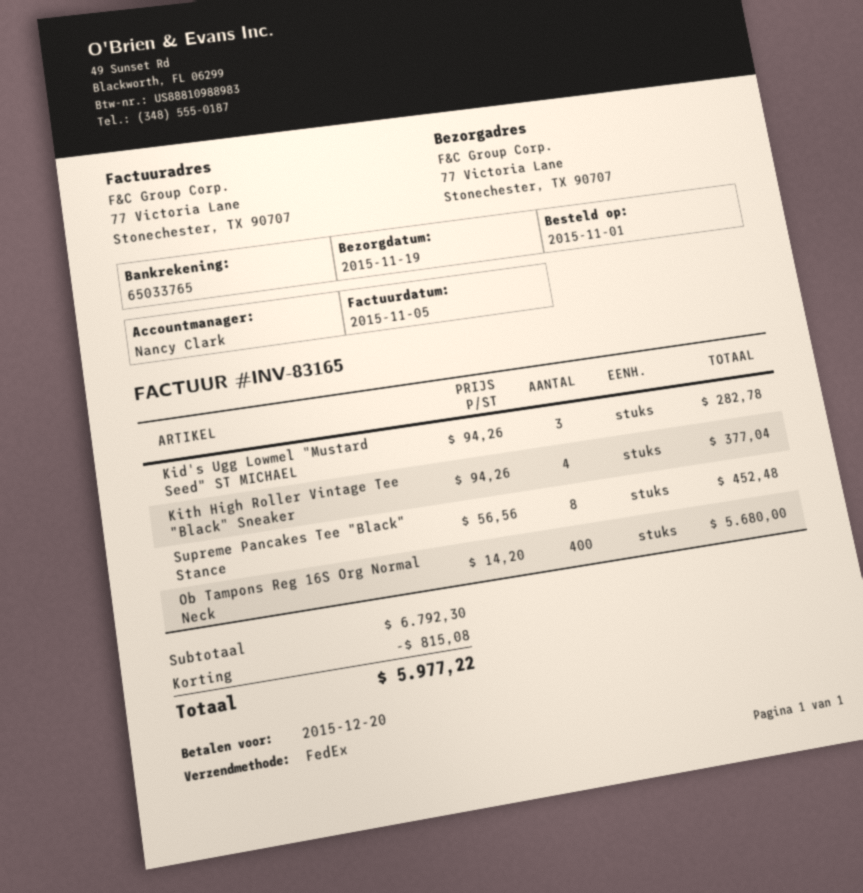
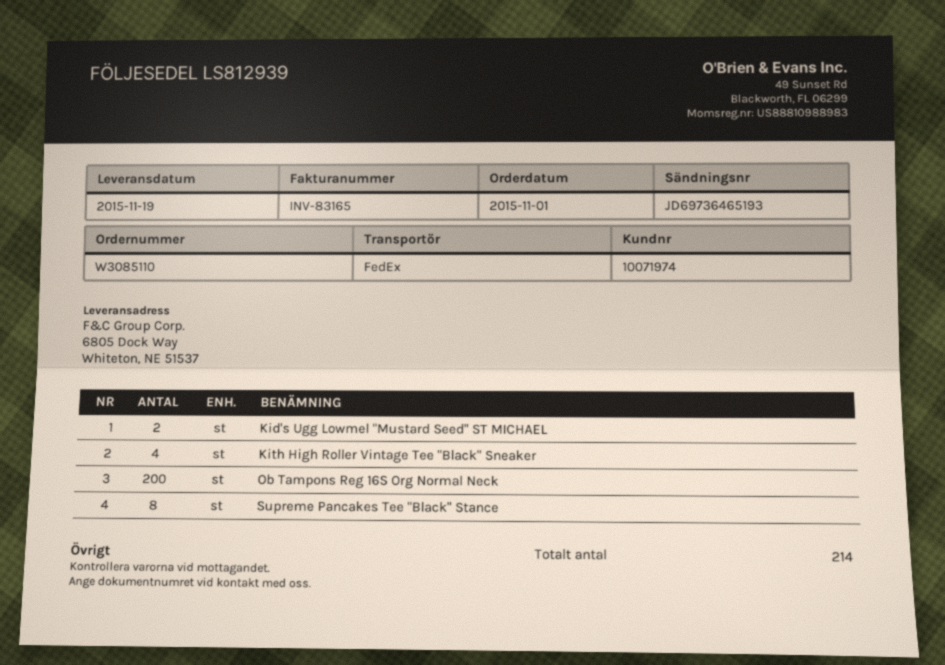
ship to: 77 Victoria Lane, Stonechester, TX 90707 -> 6805 Dock Way, Whiteton, NE 51537
Kid's Ugg Lowmel "Mustard Seed" ST MICHAEL: 3 -> 2
Ob Tampons Reg 16S Org Normal Neck: 400 -> 200

